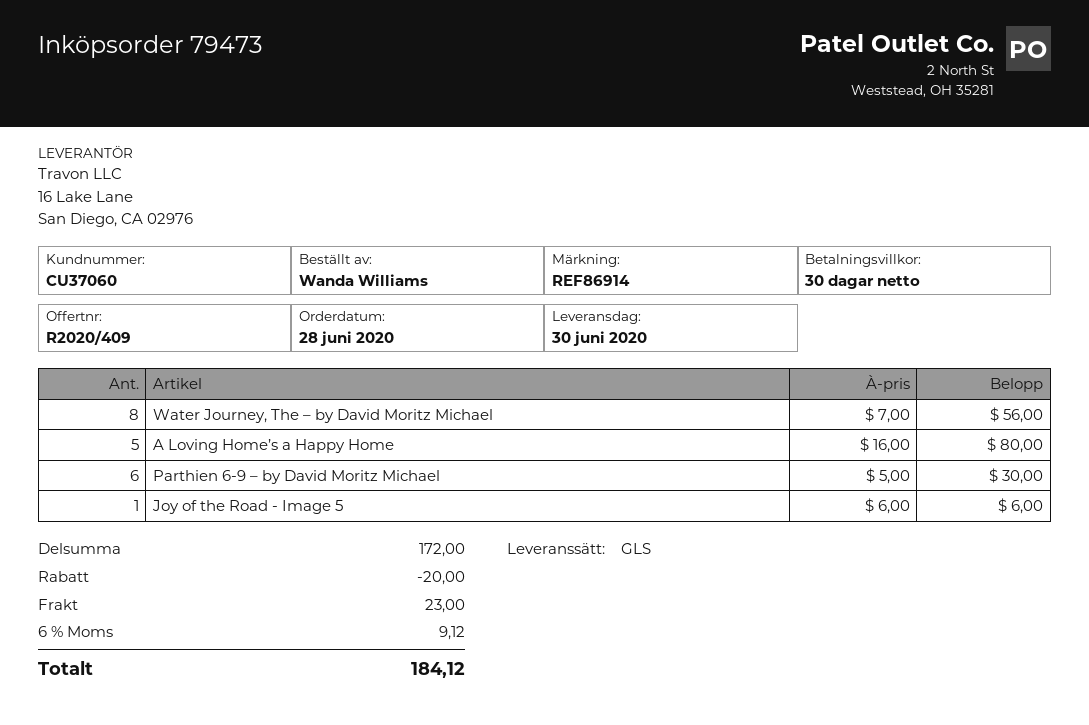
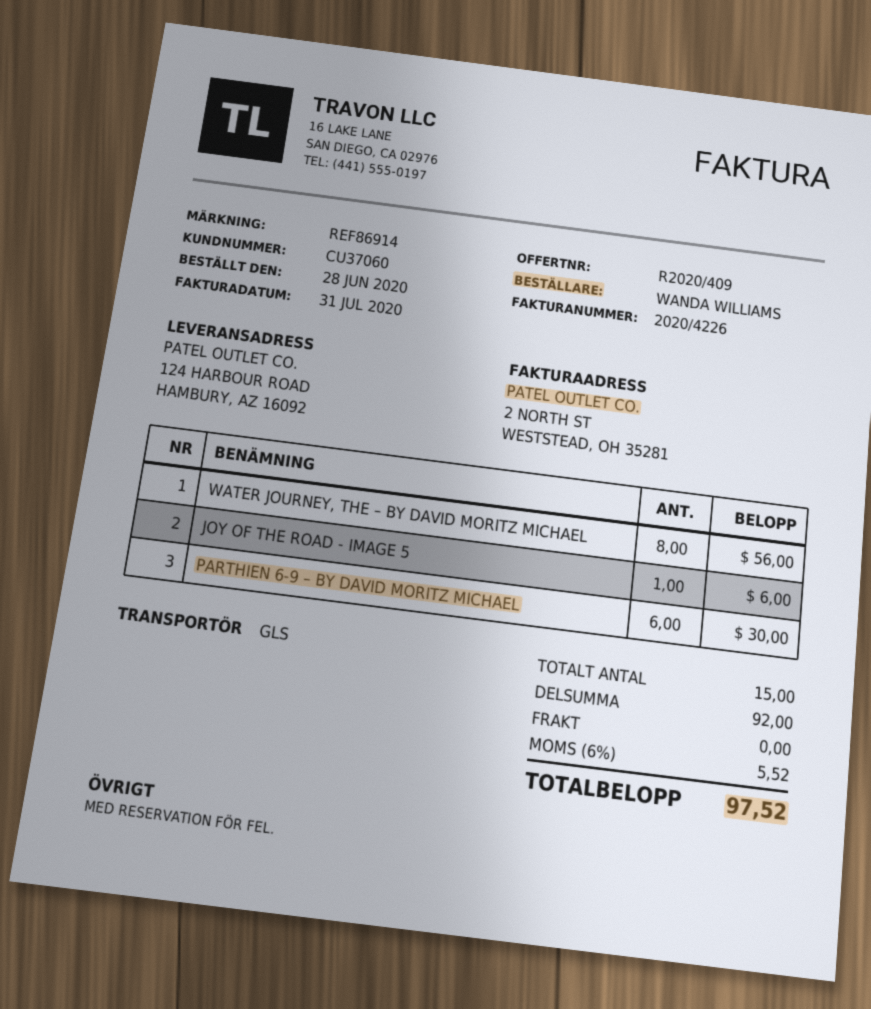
A Loving Home’s a Happy Home: 5 for 80.00 -> none
subtotal: 172.00 -> 92.00
discount: 20.00 -> none
shipping: 23.00 -> 0.00
tax: 6% = 9.12 -> 6% = 5.52
total: 184.12 -> 97.52

